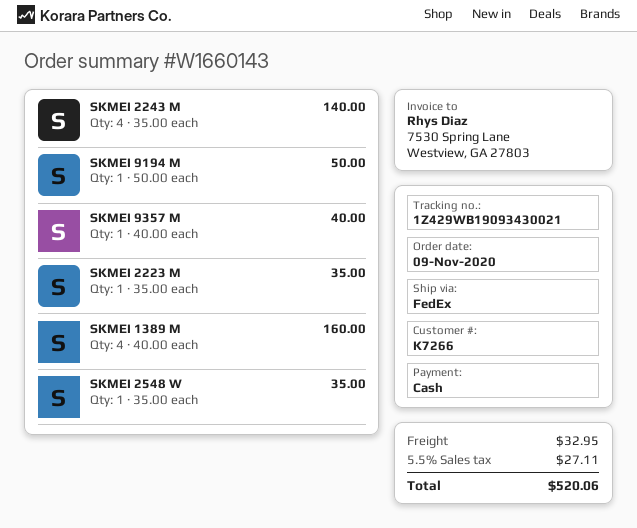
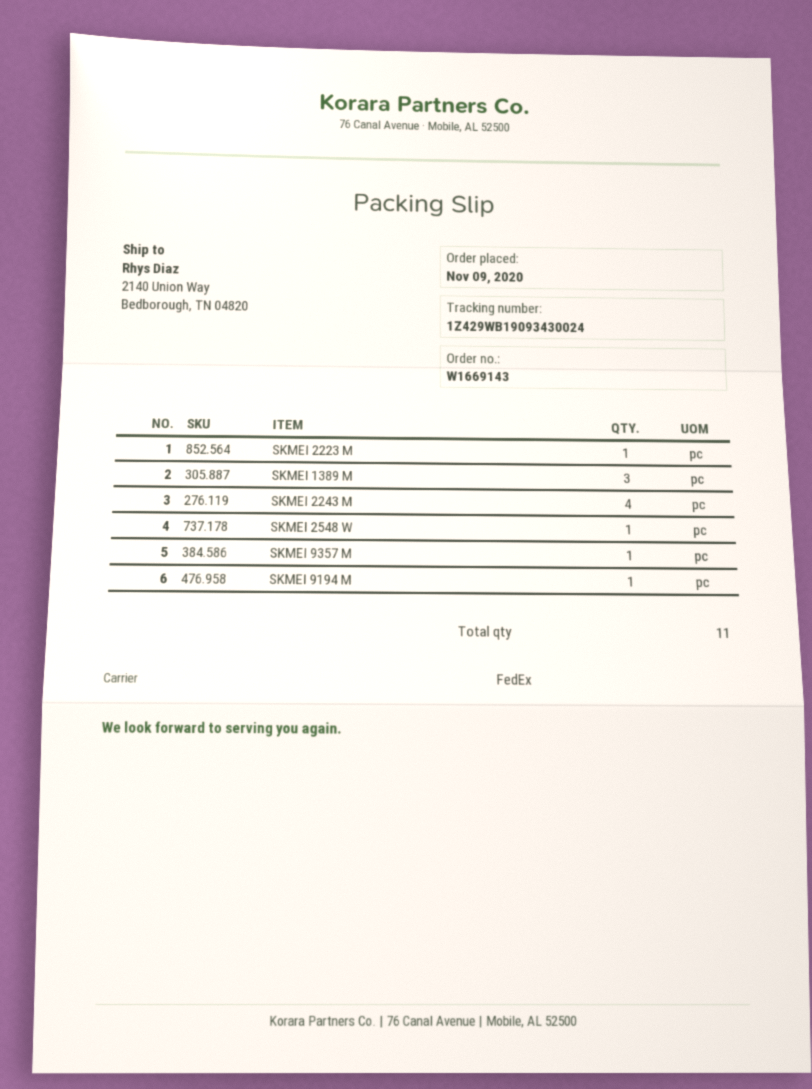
order number: W1660143 -> W1669143
tracking number: 1Z429WB19093430021 -> 1Z429WB19093430024
SKMEI 1389 M: 4 -> 3

